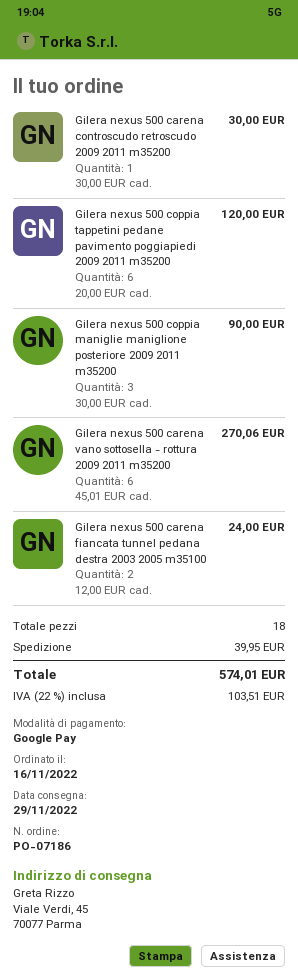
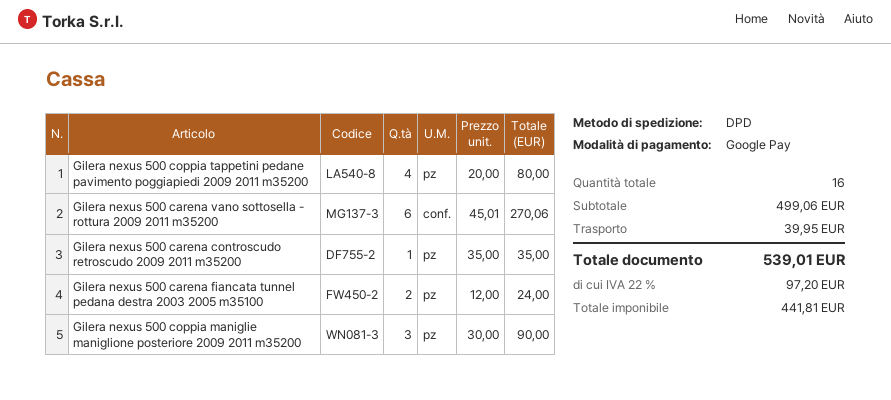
Gilera nexus 500 carena controscudo retroscudo 2009 2011 m35200: 1 x 30.00 = 30.00 -> 1 x 35.00 = 35.00
Gilera nexus 500 coppia tappetini pedane pavimento poggiapiedi 2009 2011 m35200: 6 x 20.00 = 120.00 -> 4 x 20.00 = 80.00
total quantity: 18 -> 16
tax: 22% = 103.51 -> 22% = 97.20
total: 574.01 -> 539.01

